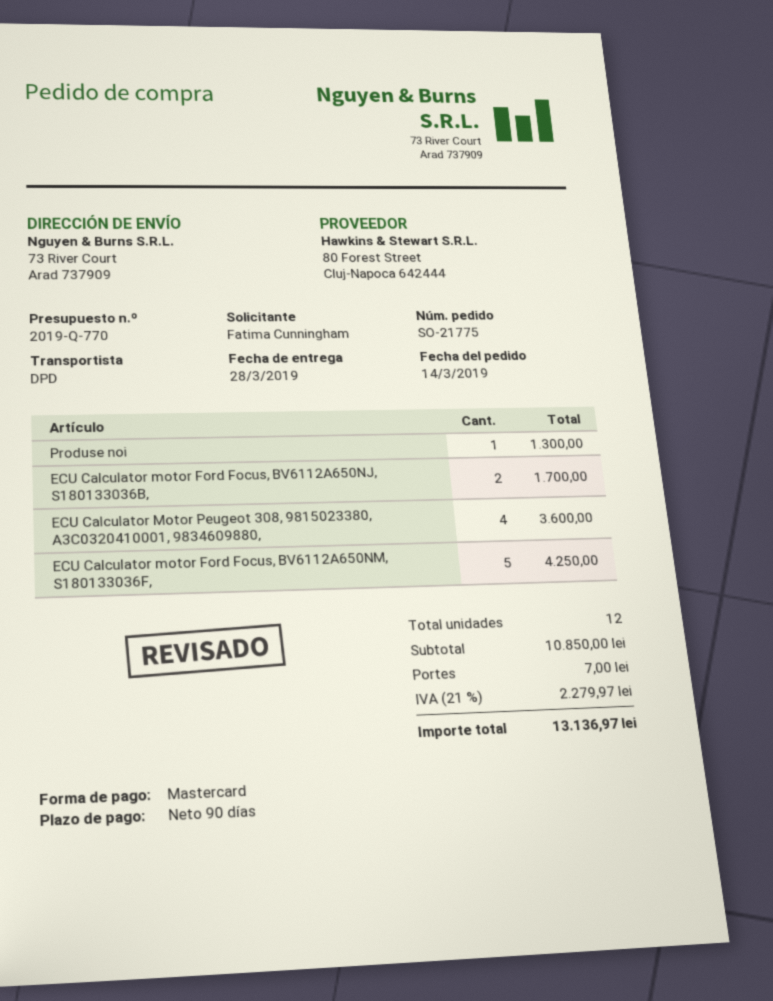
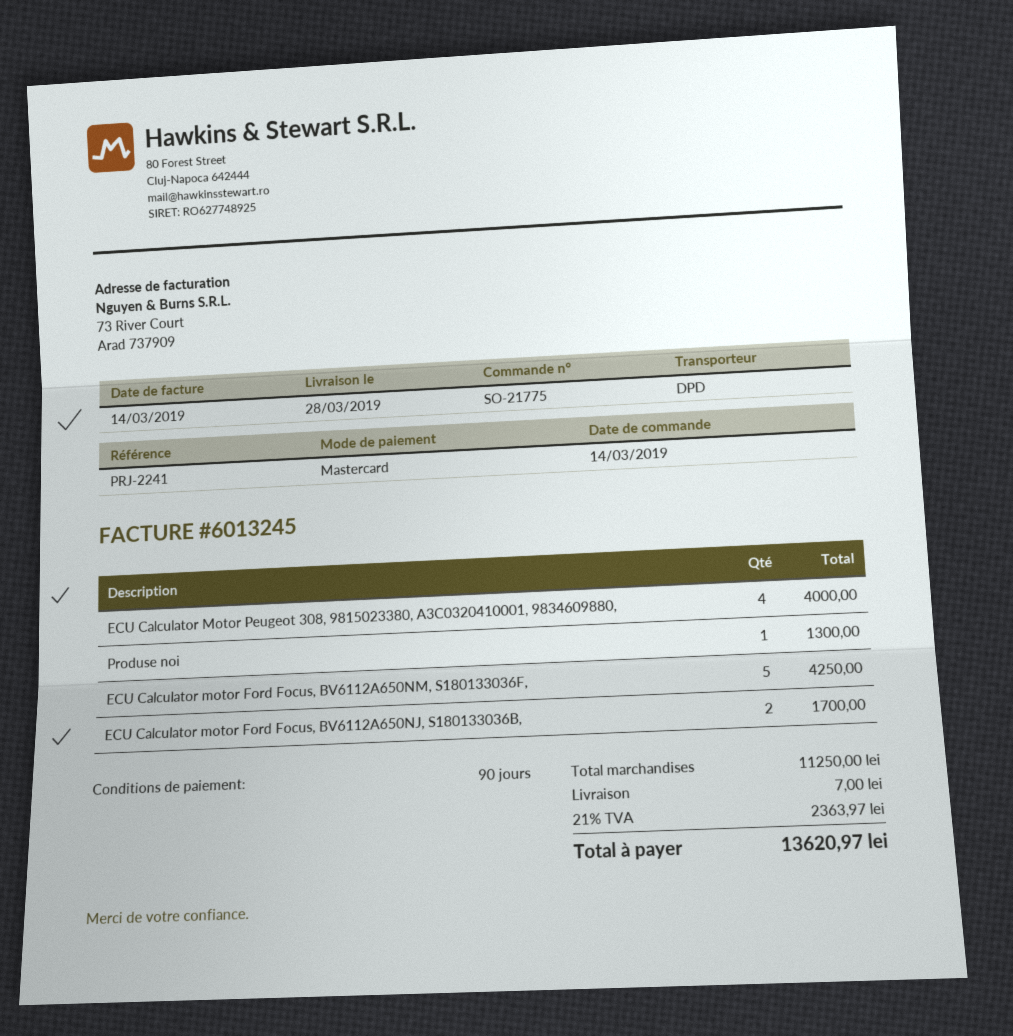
ECU Calculator Motor Peugeot 308, 9815023380, A3C0320410001, 9834609880,: 4 for 3600.00 -> 4 for 4000.00
subtotal: 10850.00 -> 11250.00
tax: 21% = 2279.97 -> 21% = 2363.97
total: 13136.97 -> 13620.97

